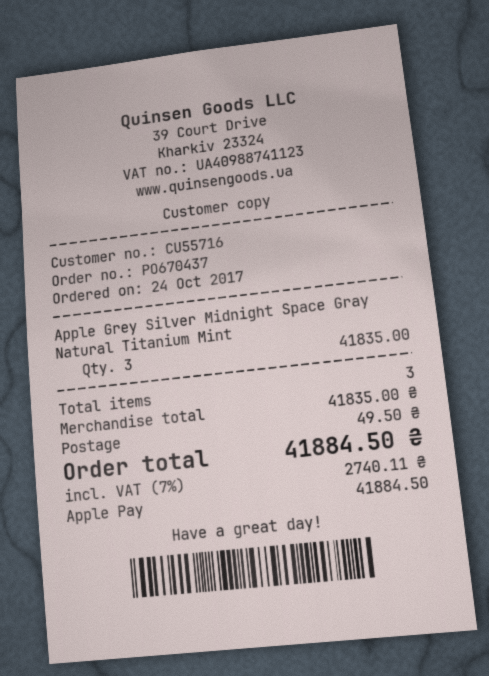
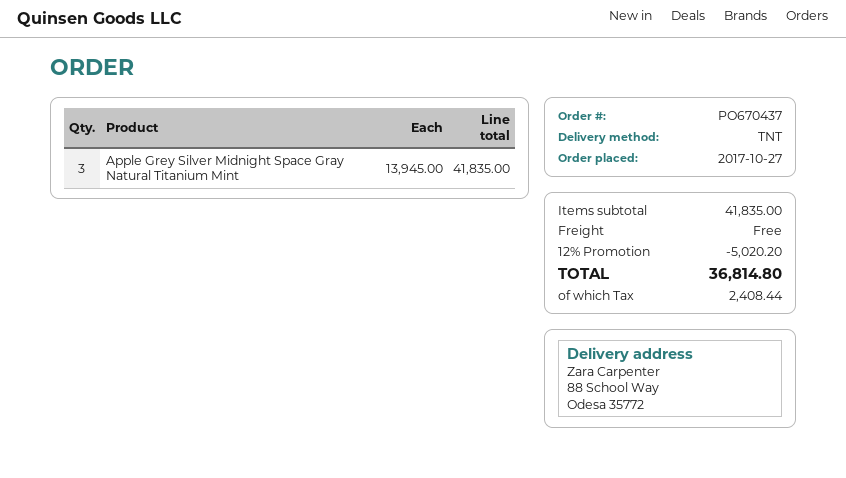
order date: 2017-10-24 -> 2017-10-27
discount: none -> 12% = 5020.20
shipping: 49.50 -> 0.00
tax: 2740.11 -> 2408.44
total: 41884.50 -> 36814.80

